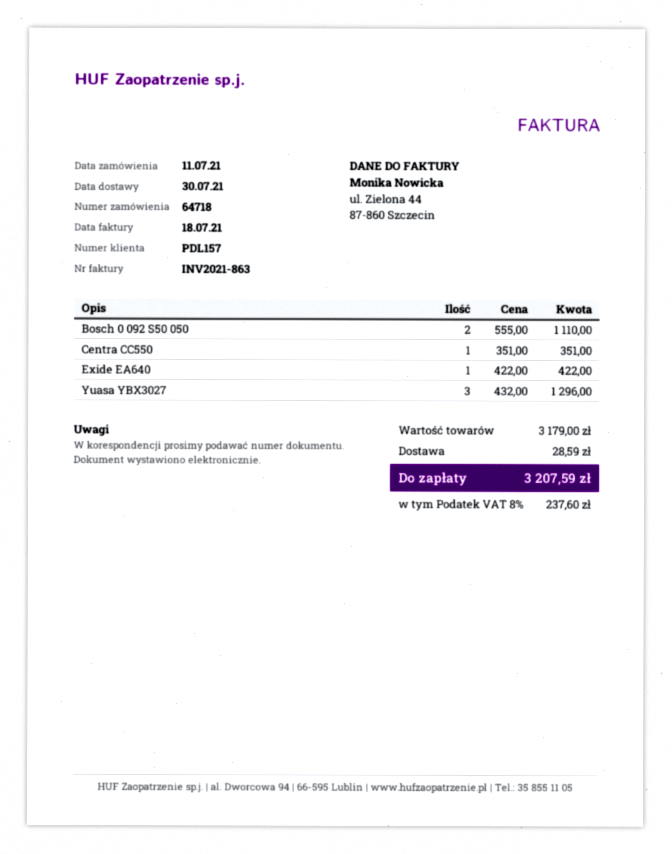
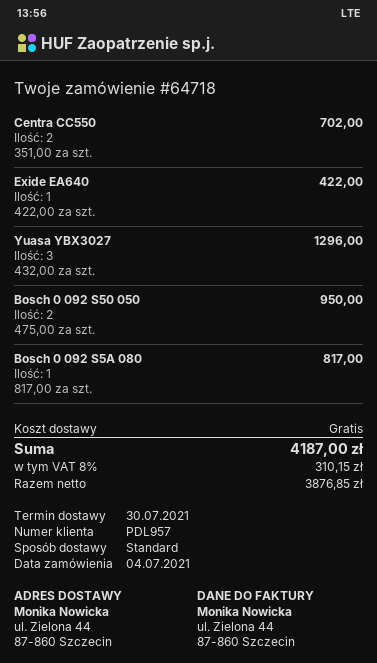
order date: 2021-07-11 -> 2021-07-04
customer number: PDL157 -> PDL957
Bosch 0 092 S50 050: 2 x 555.00 = 1110.00 -> 2 x 475.00 = 950.00
Centra CC550: 1 x 351.00 = 351.00 -> 2 x 351.00 = 702.00
Bosch 0 092 S5A 080: none -> 1 x 817.00 = 817.00
shipping: 28.59 -> 0.00
tax: 8% = 237.60 -> 8% = 310.15
total: 3207.59 -> 4187.00

